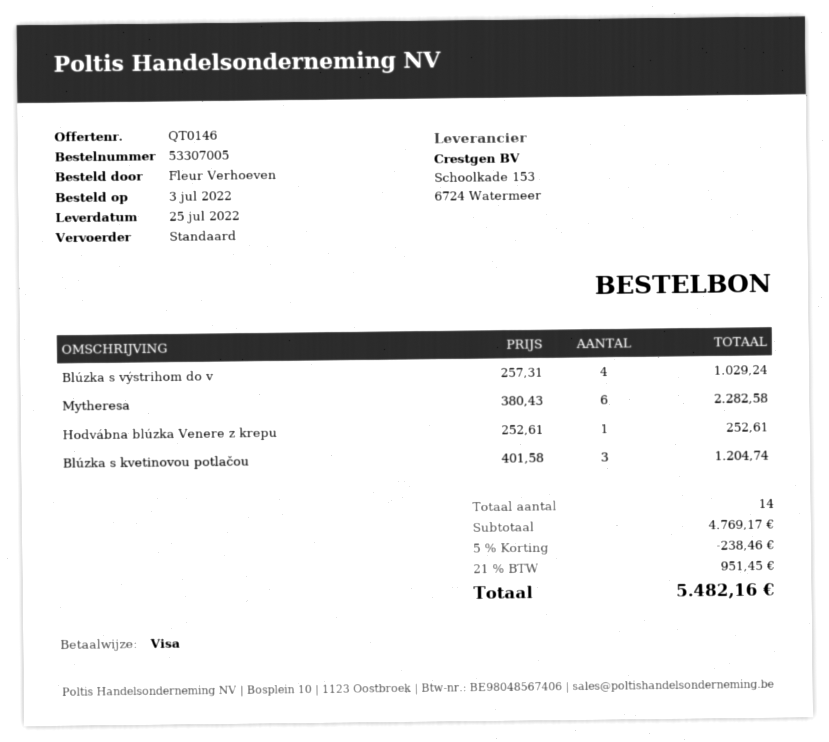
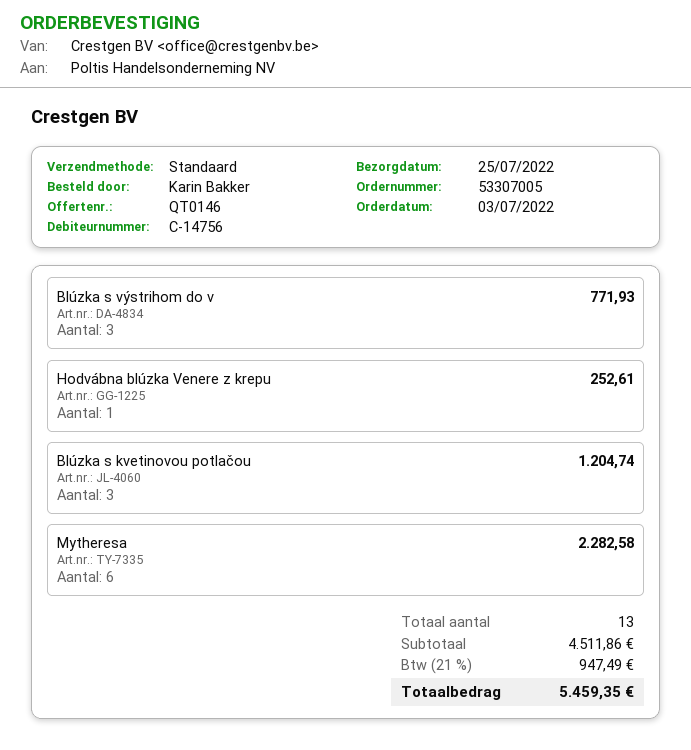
ordered by: Fleur Verhoeven -> Karin Bakker
Blúzka s výstrihom do v: 4 for 1029.24 -> 3 for 771.93
total quantity: 14 -> 13
subtotal: 4769.17 -> 4511.86
discount: 5% = 238.46 -> none
tax: 21% = 951.45 -> 21% = 947.49
total: 5482.16 -> 5459.35

